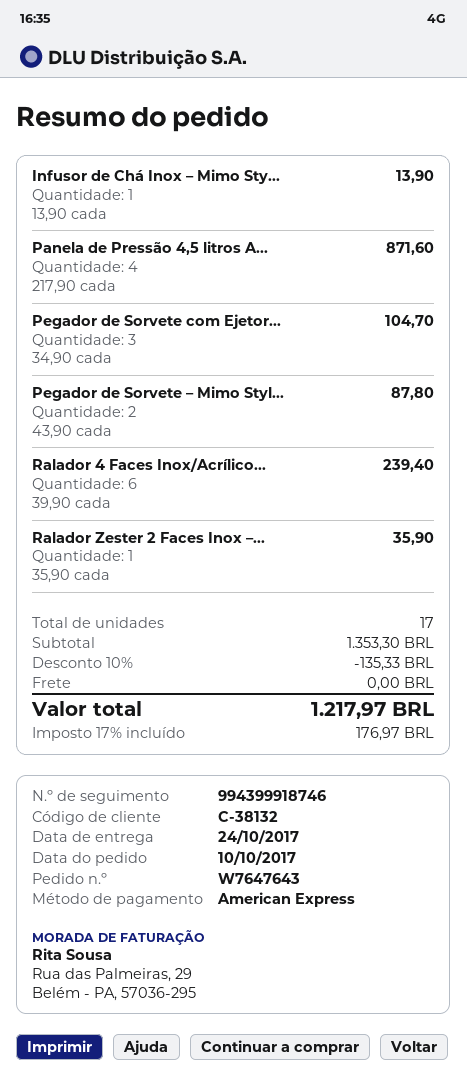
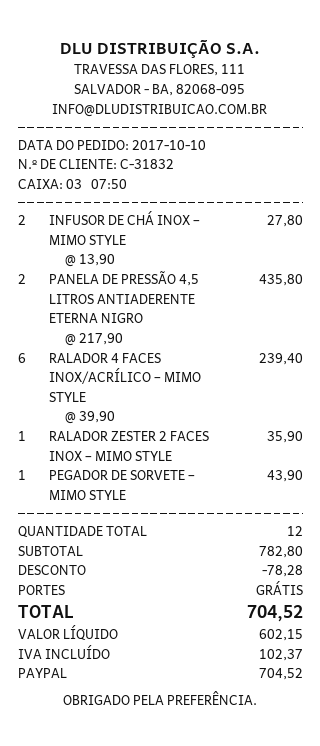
customer number: C-38132 -> C-31832
payment method: American Express -> PayPal
Infusor de Chá Inox – Mimo Sty...: 1 x 13.90 = 13.90 -> 2 x 13.90 = 27.80
Panela de Pressão 4,5 litros A...: 4 x 217.90 = 871.60 -> 2 x 217.90 = 435.80
Pegador de Sorvete com Ejetor...: 3 x 34.90 = 104.70 -> none
Pegador de Sorvete – Mimo Styl...: 2 x 43.90 = 87.80 -> 1 x 43.90 = 43.90
total quantity: 17 -> 12
subtotal: 1353.30 -> 782.80
discount: 135.33 -> 78.28
tax: 176.97 -> 102.37
total: 1217.97 -> 704.52

